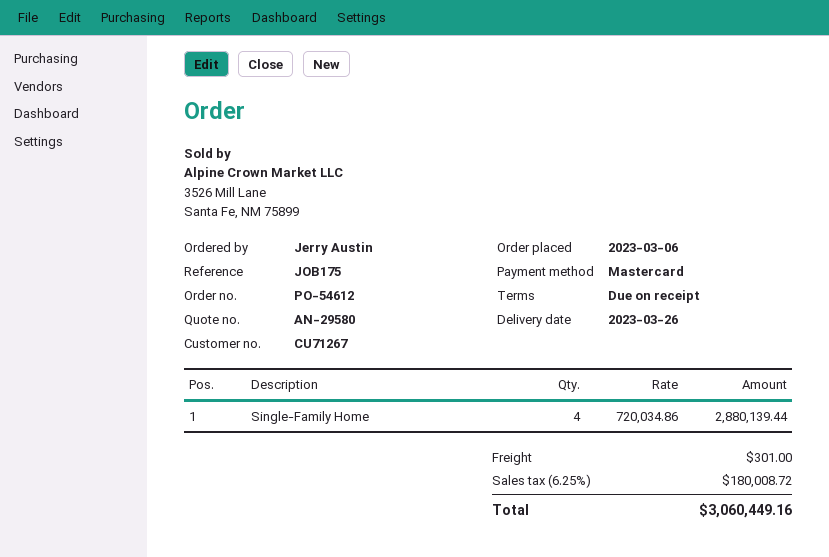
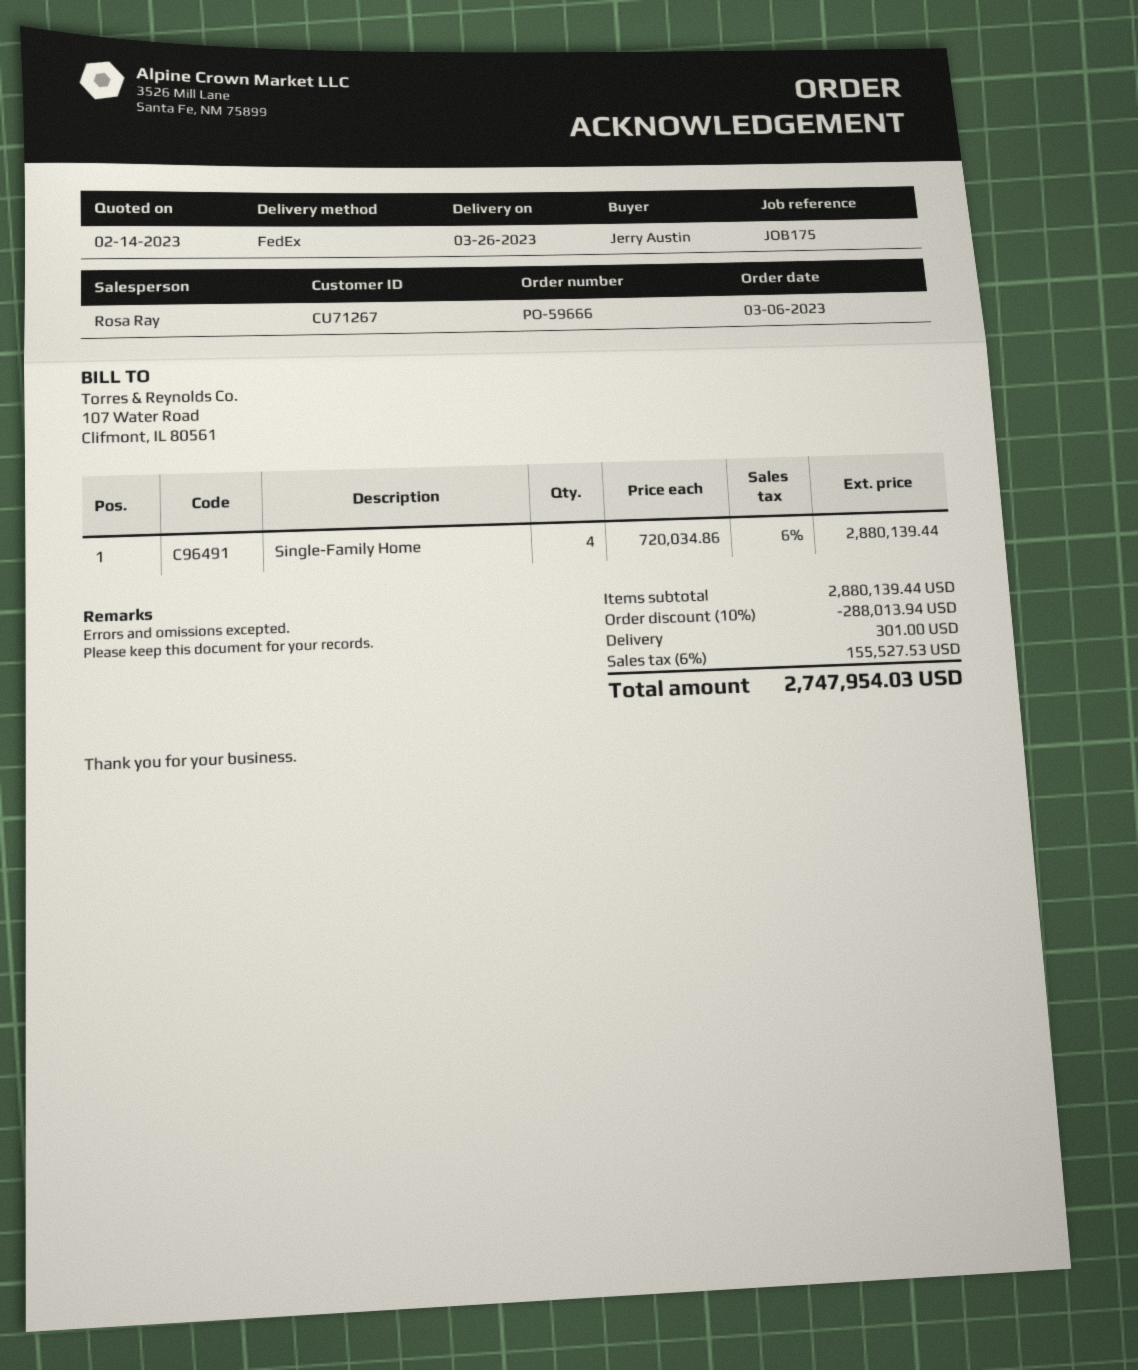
order number: PO-54612 -> PO-59666
discount: none -> 10% = 288013.94
tax: 6.25% = 180008.72 -> 6% = 155527.53
total: 3060449.16 -> 2747954.03

